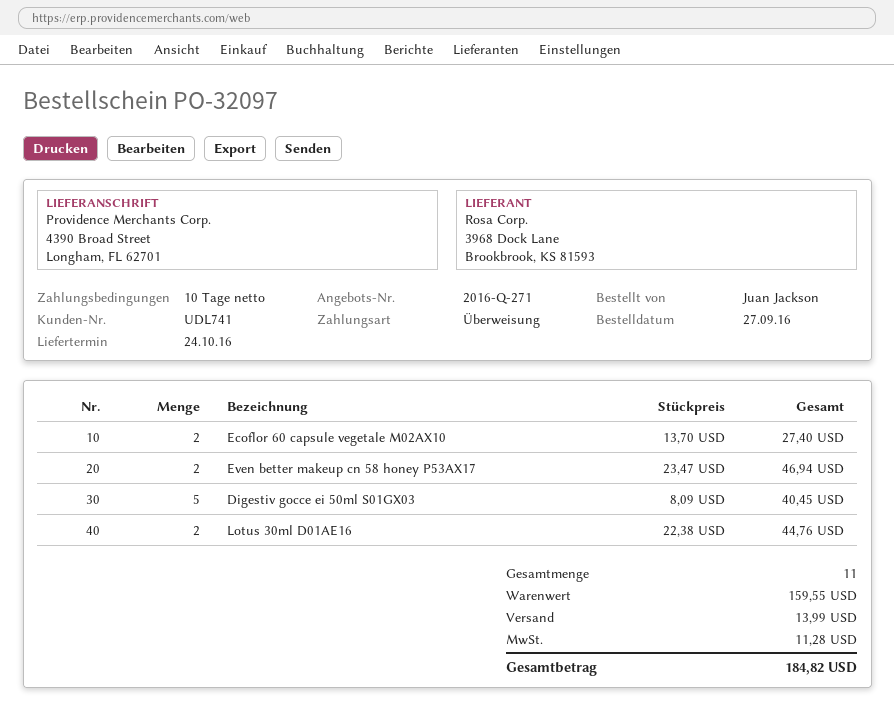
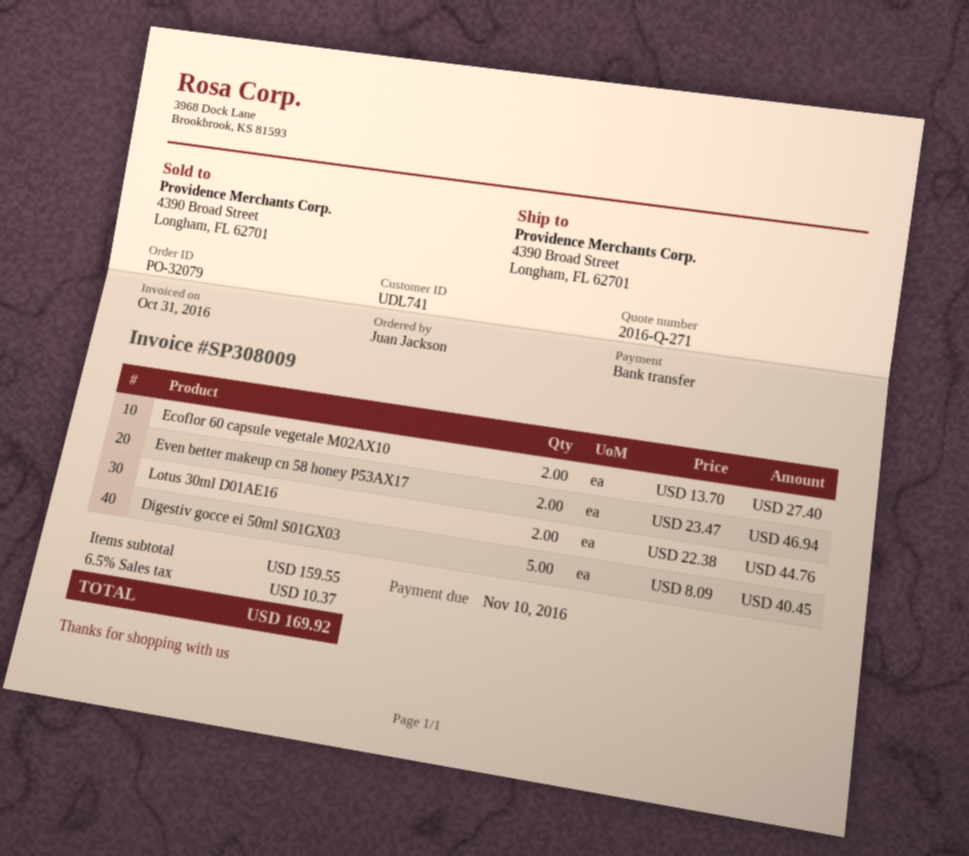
order number: PO-32097 -> PO-32079
shipping: 13.99 -> none
tax: 11.28 -> 10.37
total: 184.82 -> 169.92

